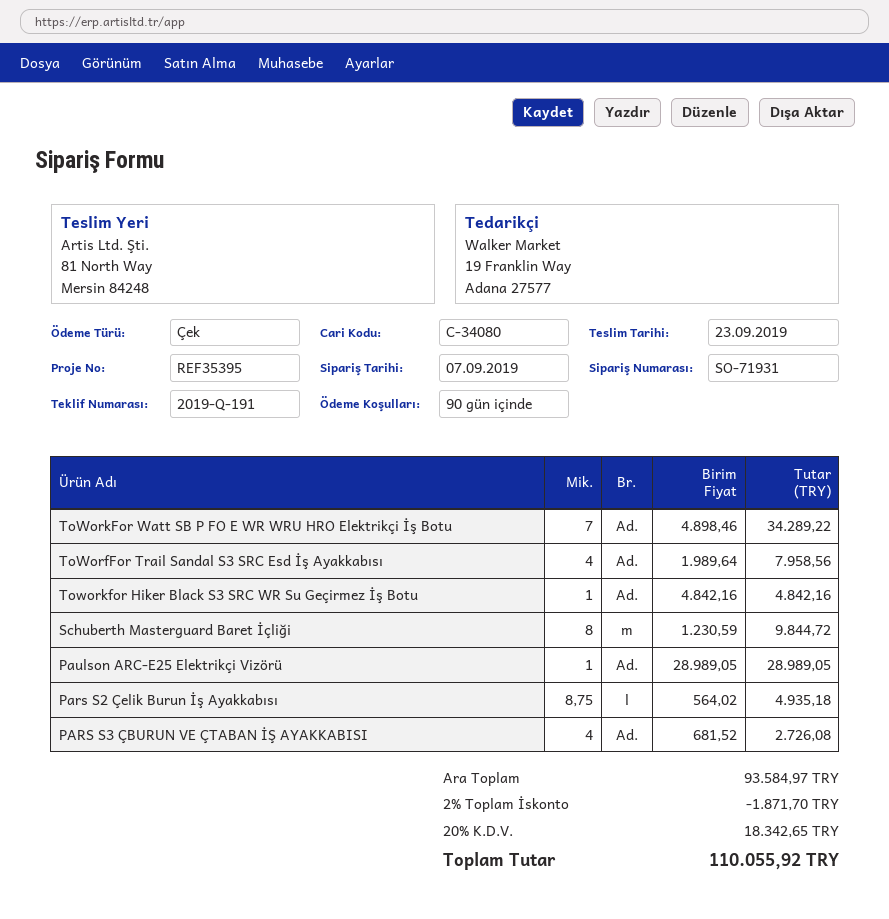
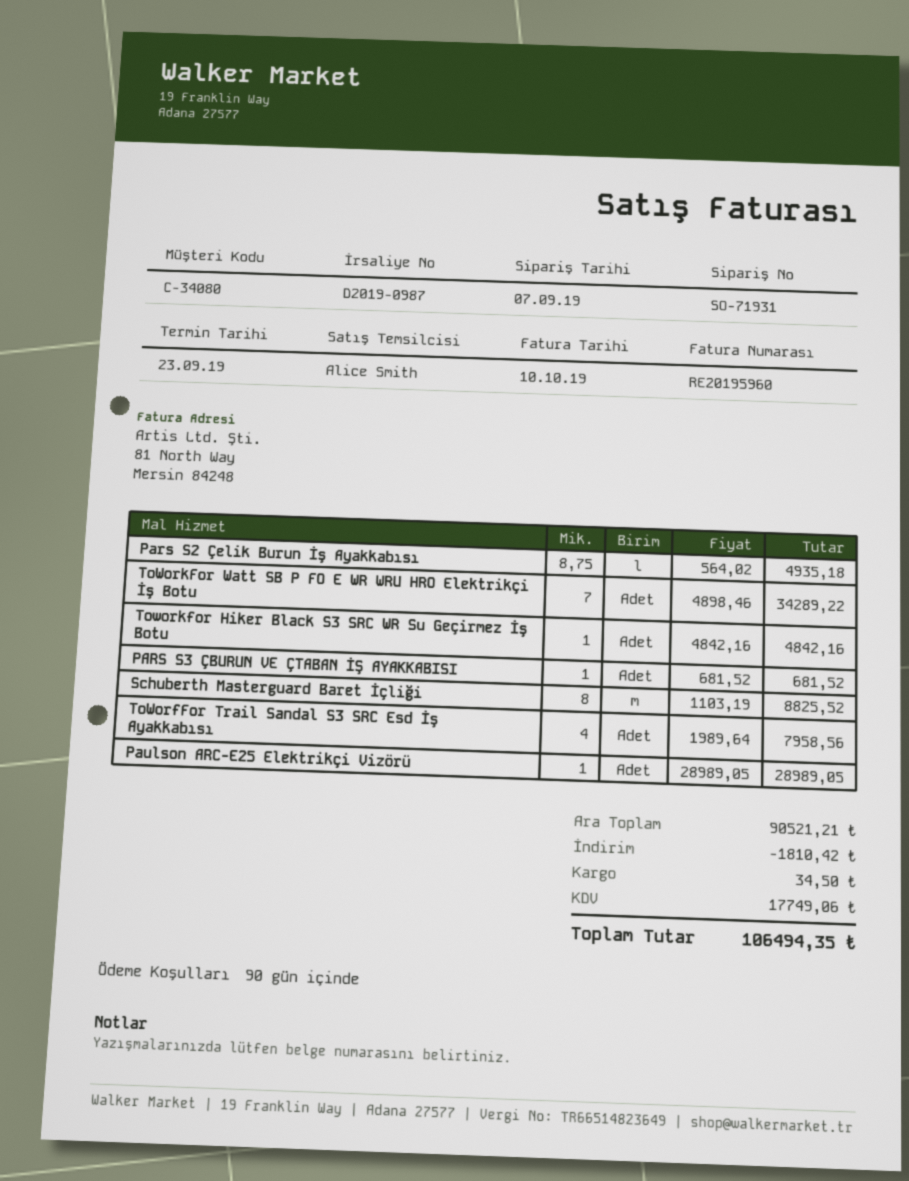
Schuberth Masterguard Baret İçliği: 8 x 1230.59 = 9844.72 -> 8 x 1103.19 = 8825.52
PARS S3 ÇBURUN VE ÇTABAN İŞ AYAKKABISI: 4 x 681.52 = 2726.08 -> 1 x 681.52 = 681.52
subtotal: 93584.97 -> 90521.21
discount: 1871.70 -> 1810.42
shipping: none -> 34.50
tax: 18342.65 -> 17749.06
total: 110055.92 -> 106494.35

